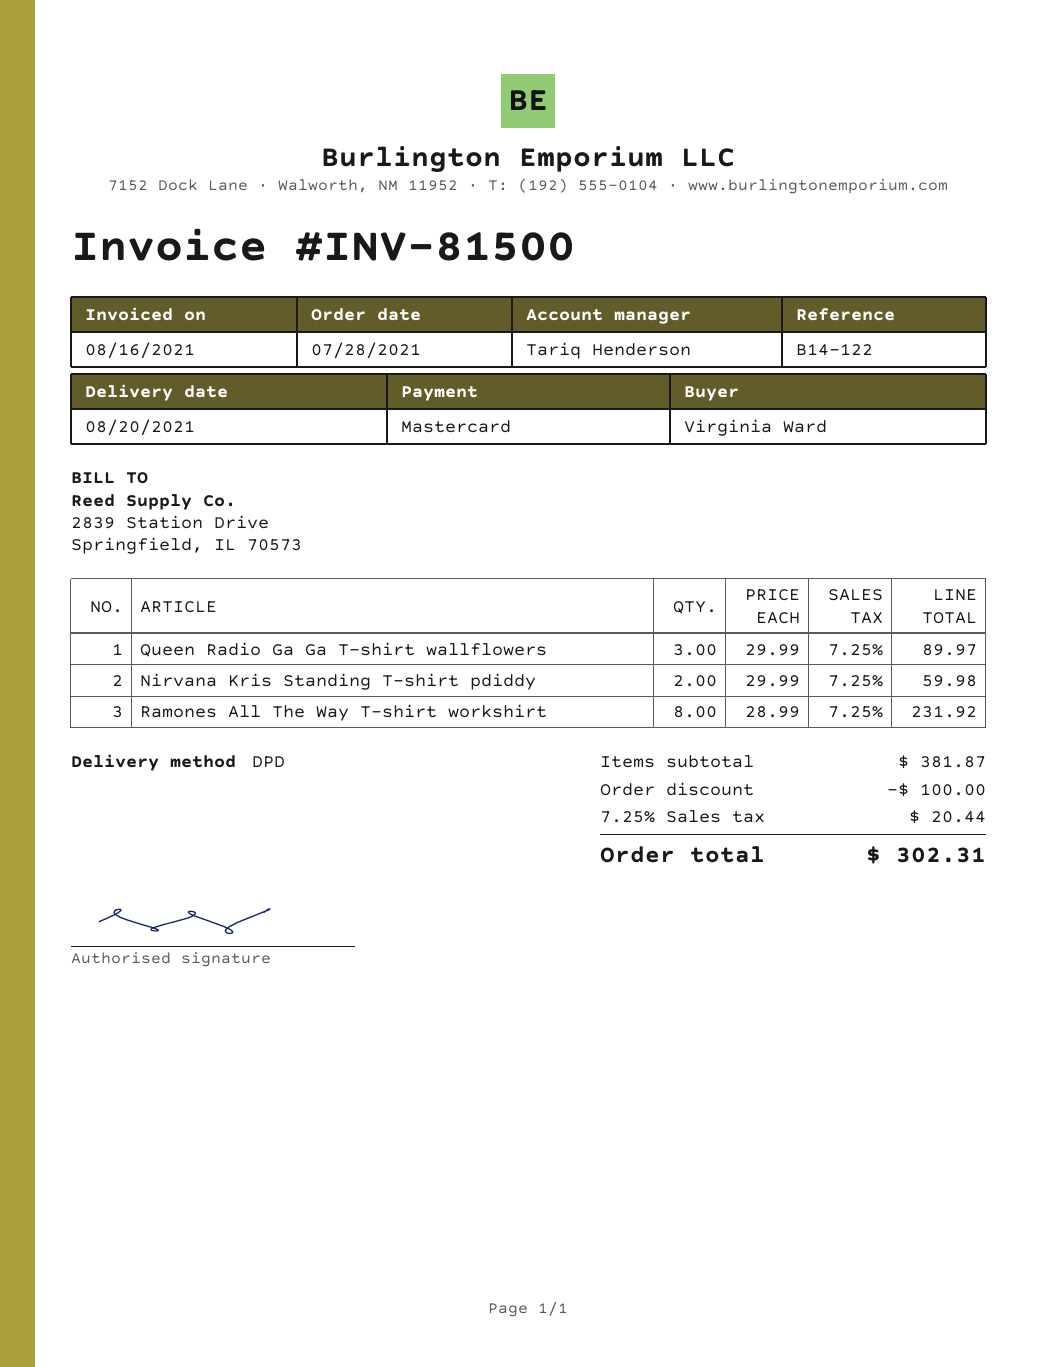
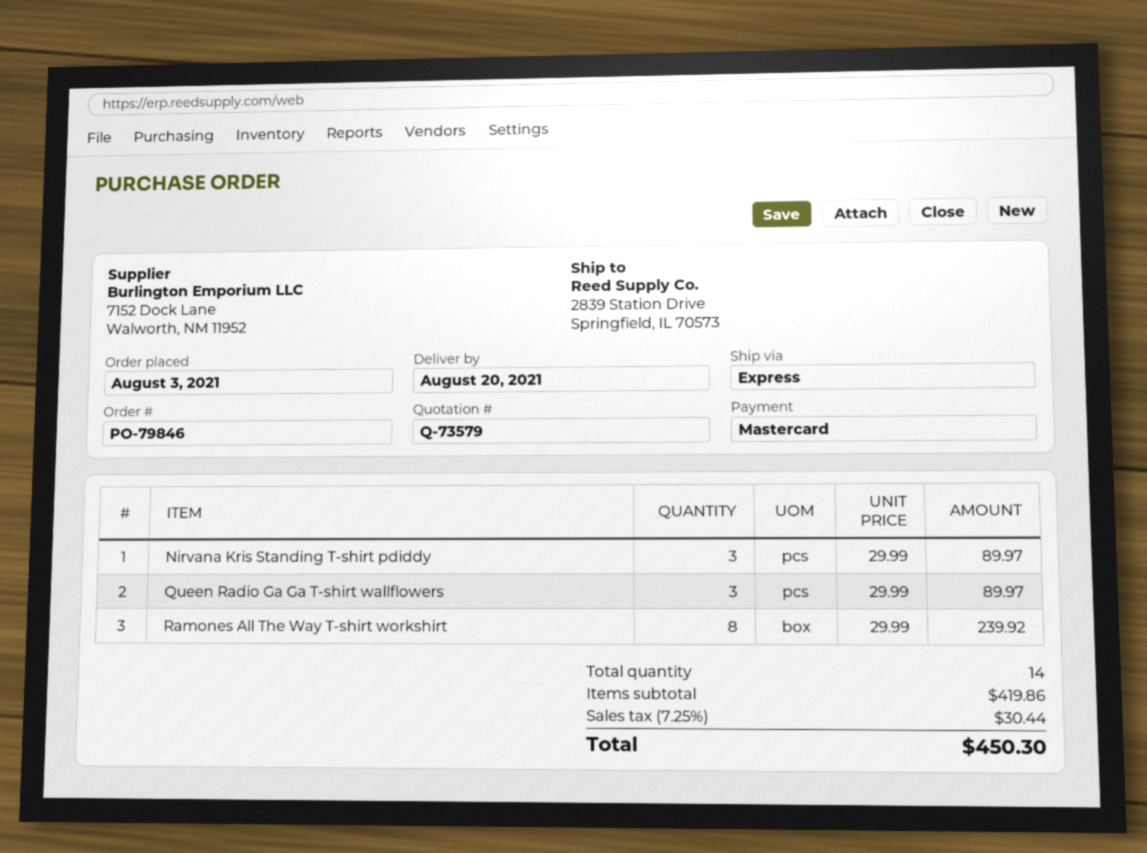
order date: 2021-07-28 -> 2021-08-03
shipping method: DPD -> express
Nirvana Kris Standing T-shirt pdiddy: 2 x 29.99 = 59.98 -> 3 x 29.99 = 89.97
Ramones All The Way T-shirt workshirt: 8 x 28.99 = 231.92 -> 8 x 29.99 = 239.92
subtotal: 381.87 -> 419.86
discount: 100.00 -> none
tax: 7.25% = 20.44 -> 7.25% = 30.44
total: 302.31 -> 450.30

